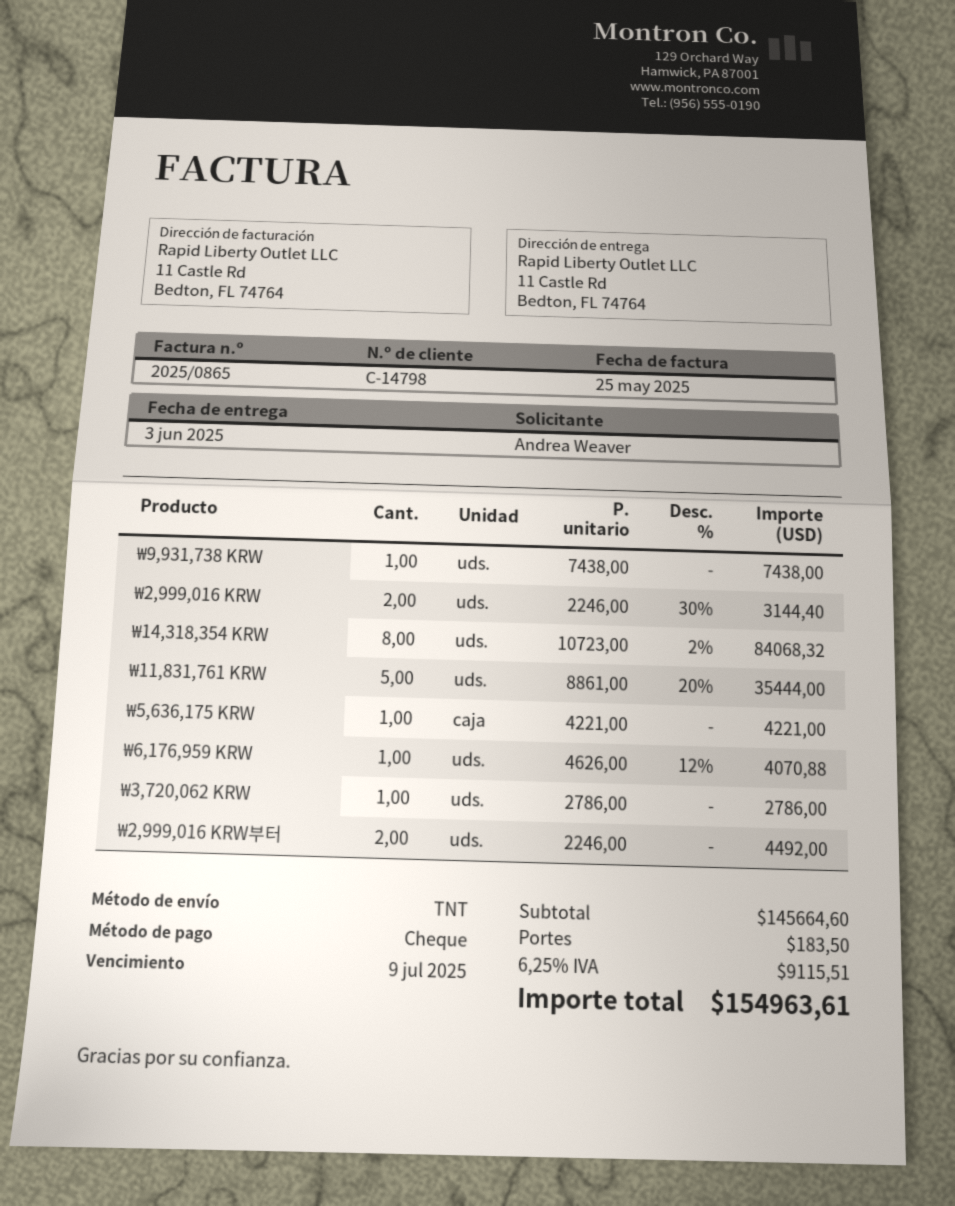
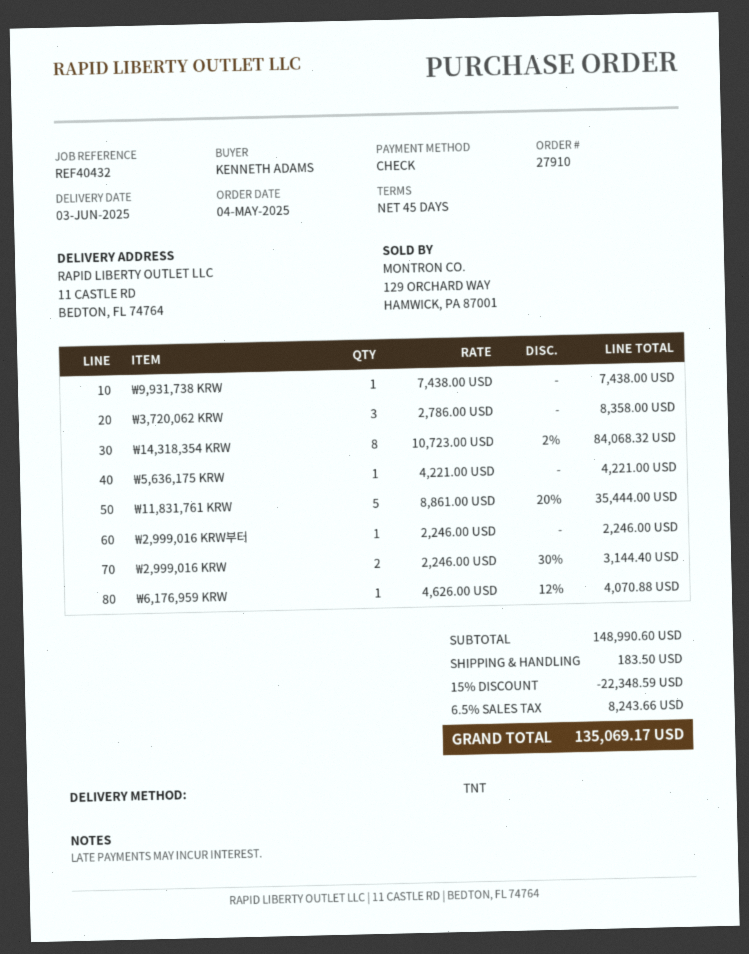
ordered by: Andrea Weaver -> KENNETH ADAMS
₩3,720,062 KRW: 1 x 2786.00 = 2786.00 -> 3 x 2786.00 = 8358.00
₩2,999,016 KRW부터: 2 x 2246.00 = 4492.00 -> 1 x 2246.00 = 2246.00
subtotal: 145664.60 -> 148990.60
discount: none -> 15% = 22348.59
tax: 6.25% = 9115.51 -> 6.5% = 8243.66
total: 154963.61 -> 135069.17

